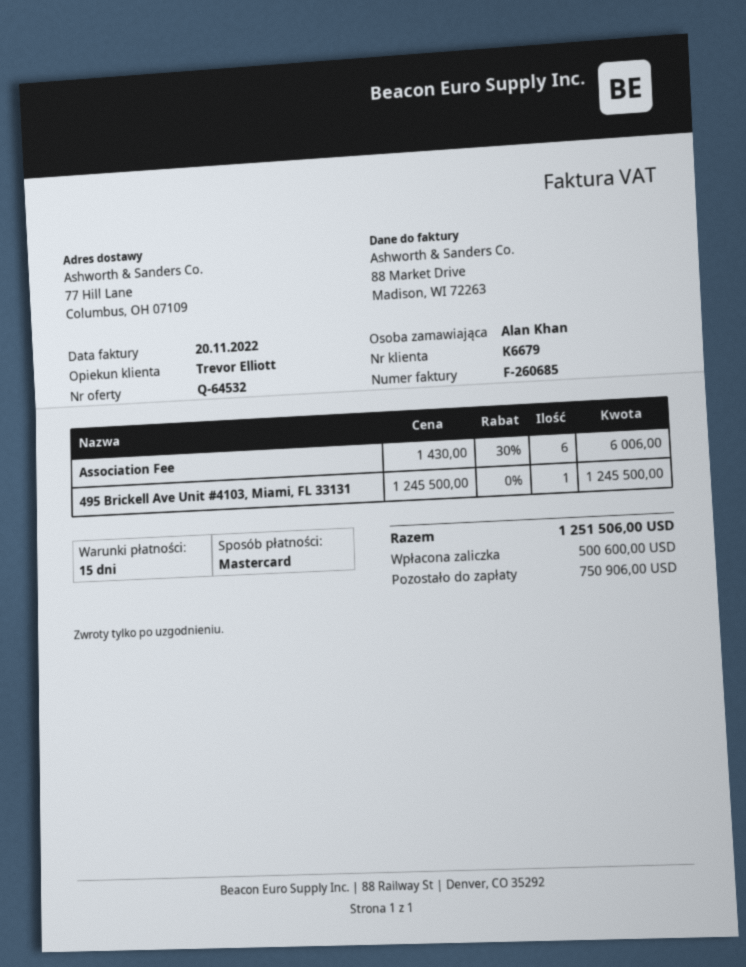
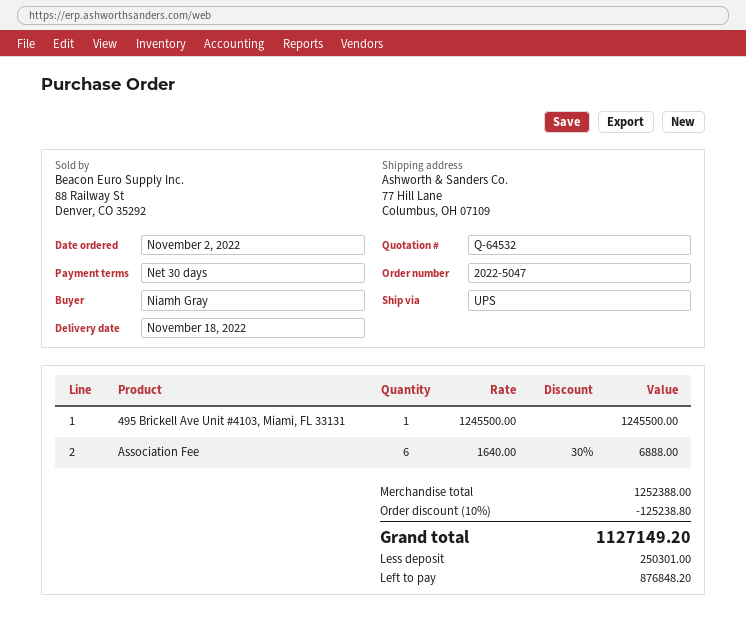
payment terms: 15 days -> 30 days
ordered by: Alan Khan -> Niamh Gray
Association Fee: 6 x 1430.00 - 30% = 6006.00 -> 6 x 1640.00 - 30% = 6888.00
discount: none -> 10% = 125238.80
total: 1251506.00 -> 1127149.20
deposit: 500600.00 -> 250301.00
balance: 750906.00 -> 876848.20

